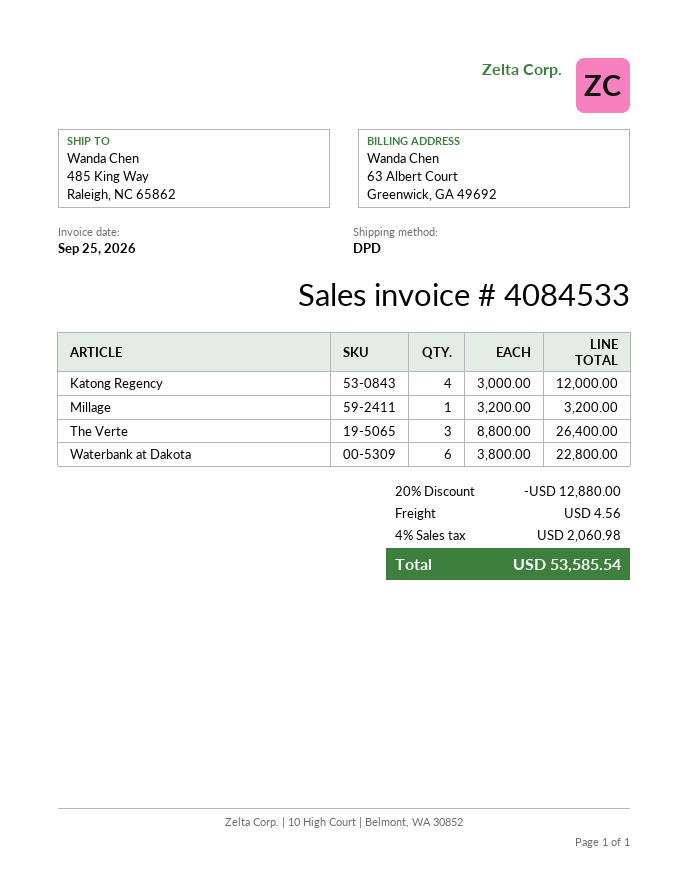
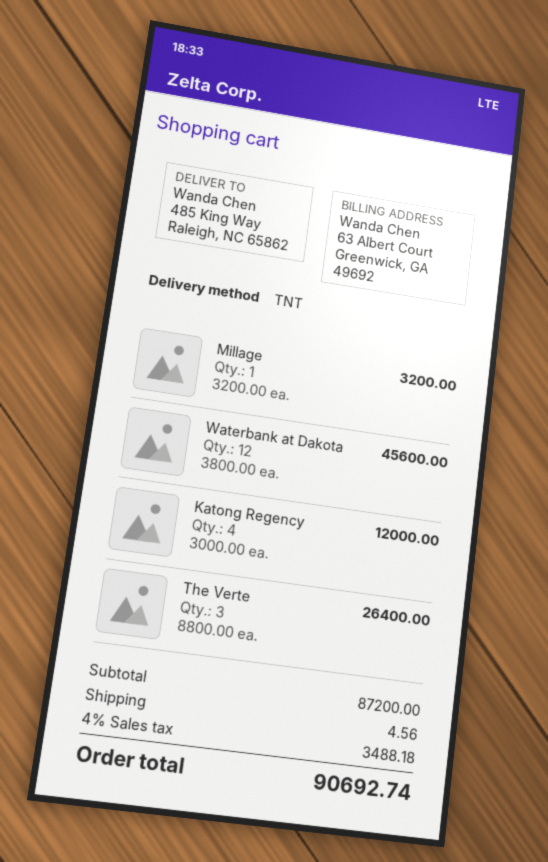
shipping method: DPD -> TNT
Waterbank at Dakota: 6 x 3800.00 = 22800.00 -> 12 x 3800.00 = 45600.00
discount: 20% = 12880.00 -> none
tax: 4% = 2060.98 -> 4% = 3488.18
total: 53585.54 -> 90692.74

